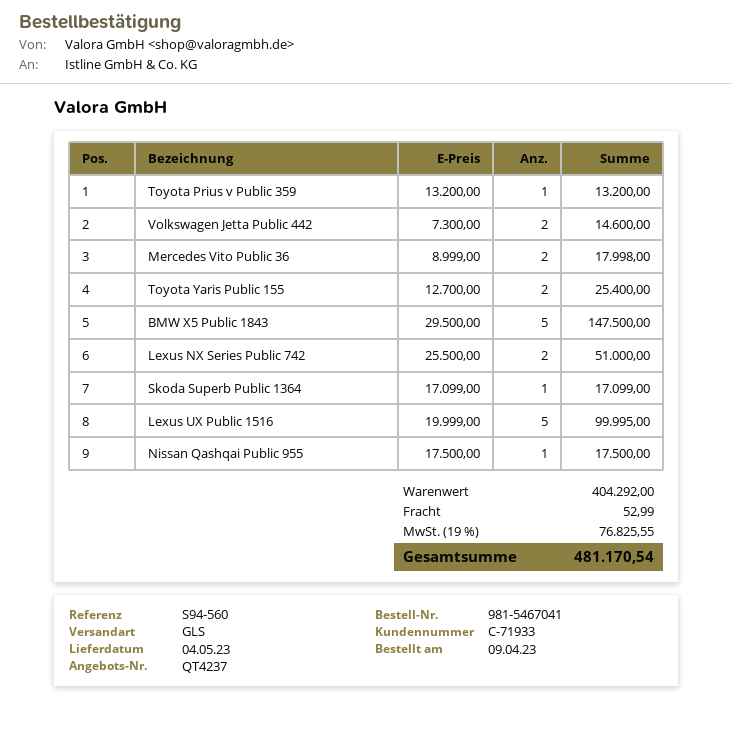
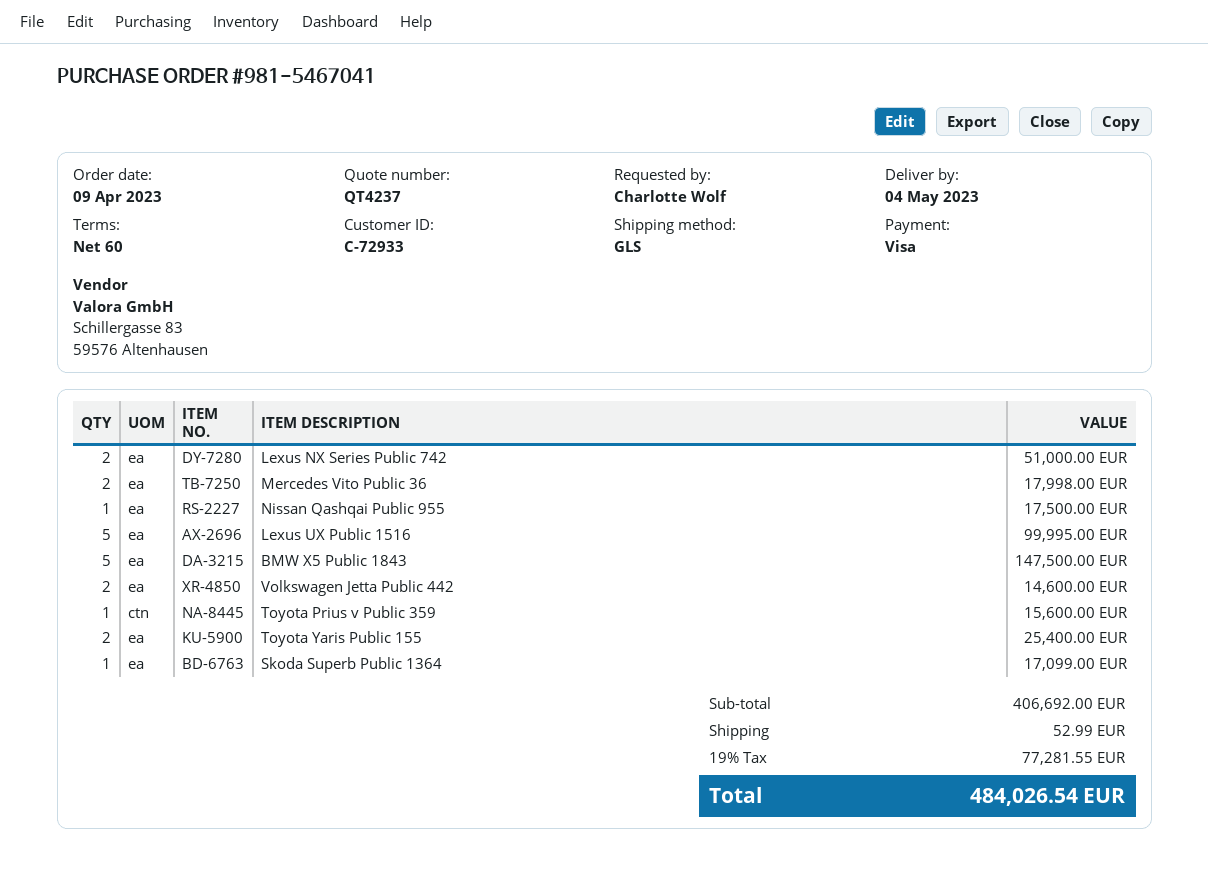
customer number: C-71933 -> C-72933
Toyota Prius v Public 359: 1 for 13200.00 -> 1 for 15600.00
subtotal: 404292.00 -> 406692.00
tax: 19% = 76825.55 -> 19% = 77281.55
total: 481170.54 -> 484026.54

